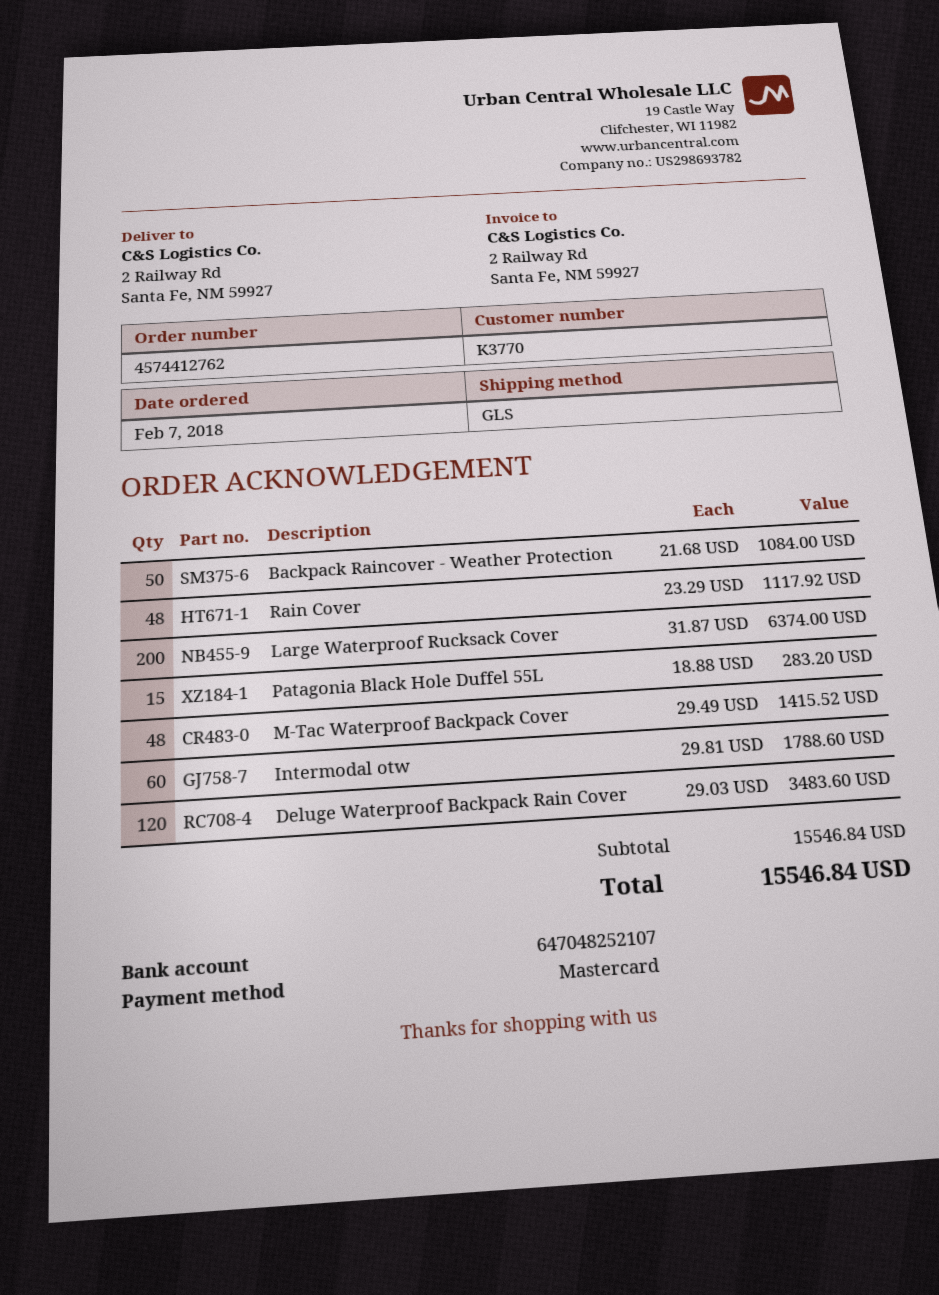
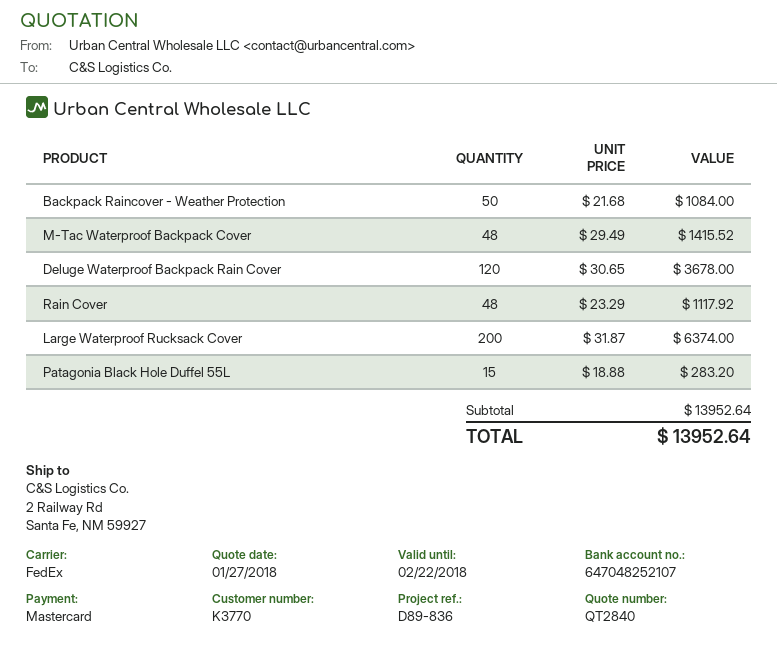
shipping method: GLS -> FedEx
Intermodal otw: 60 x 29.81 = 1788.60 -> none
Deluge Waterproof Backpack Rain Cover: 120 x 29.03 = 3483.60 -> 120 x 30.65 = 3678.00
subtotal: 15546.84 -> 13952.64
total: 15546.84 -> 13952.64

